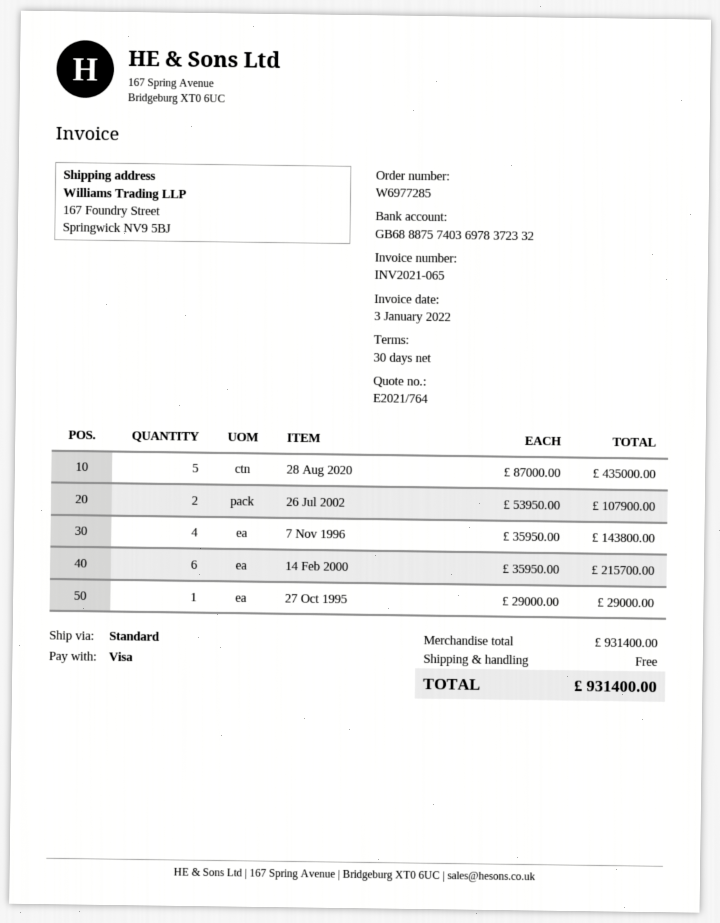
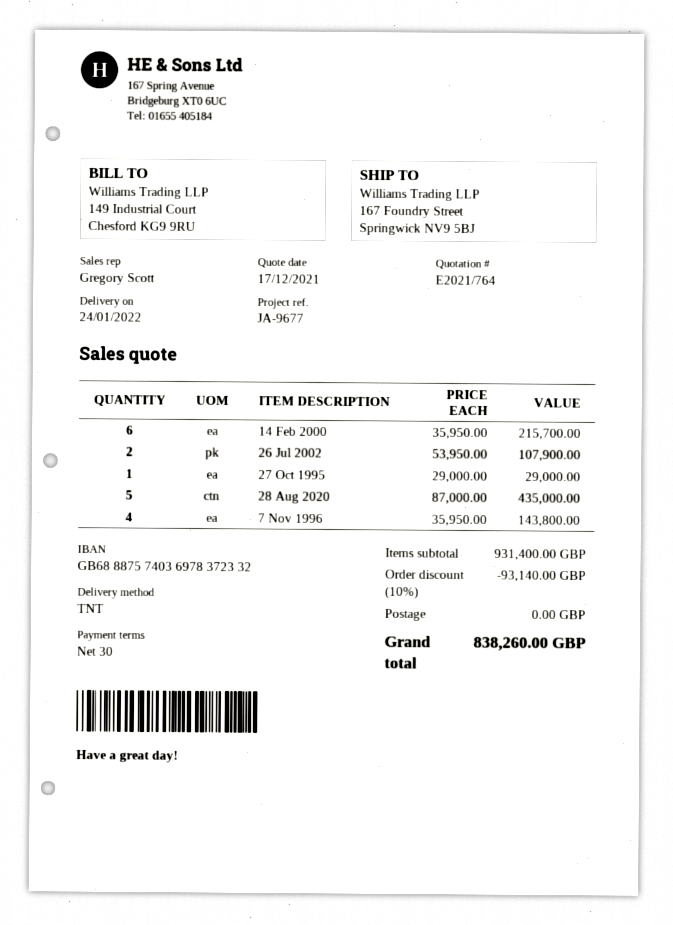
shipping method: standard -> TNT
discount: none -> 10% = 93140.00
total: 931400.00 -> 838260.00

